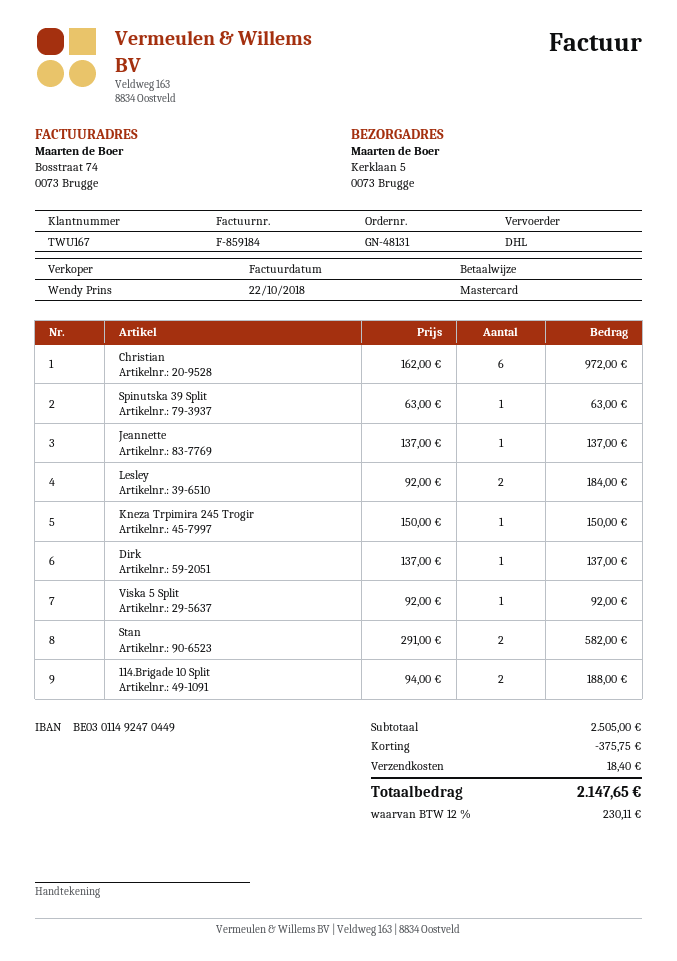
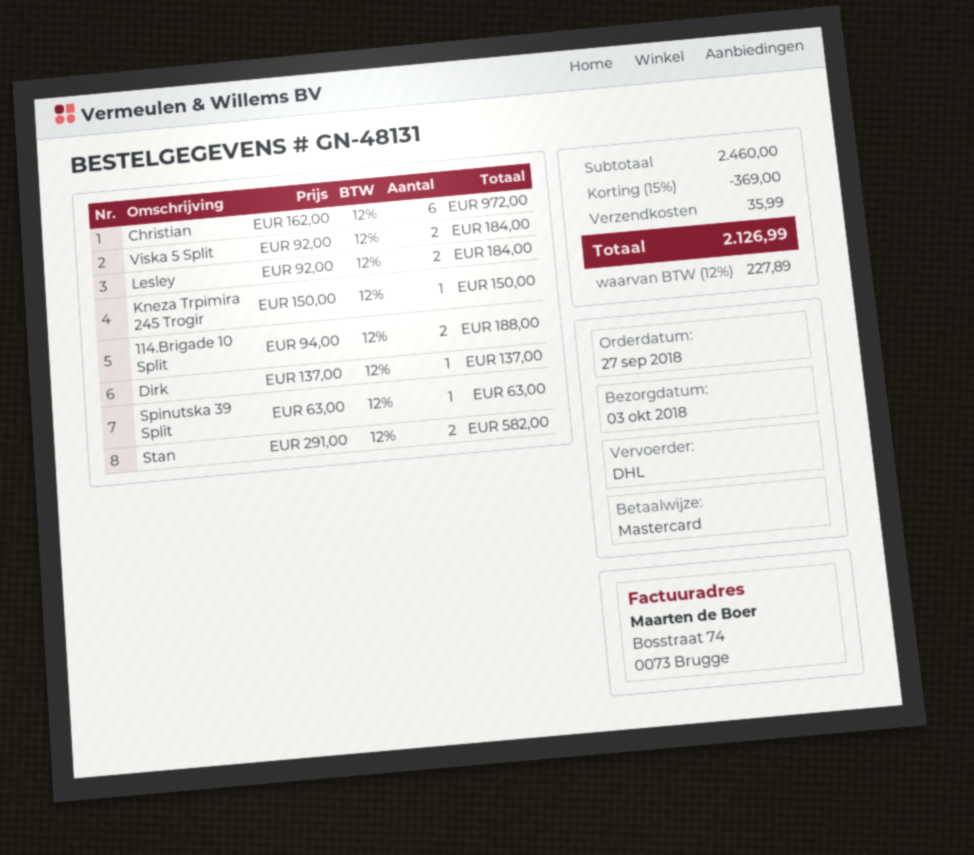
Jeannette: 1 x 137.00 = 137.00 -> none
Viska 5 Split: 1 x 92.00 = 92.00 -> 2 x 92.00 = 184.00
subtotal: 2505.00 -> 2460.00
discount: 375.75 -> 369.00
shipping: 18.40 -> 35.99
tax: 12% = 230.11 -> 12% = 227.89
total: 2147.65 -> 2126.99

